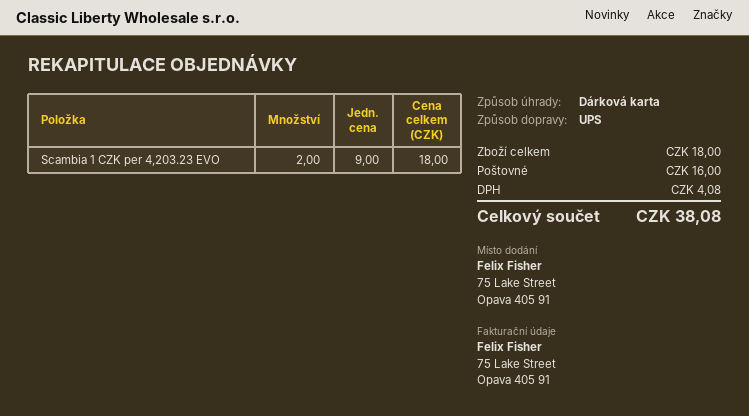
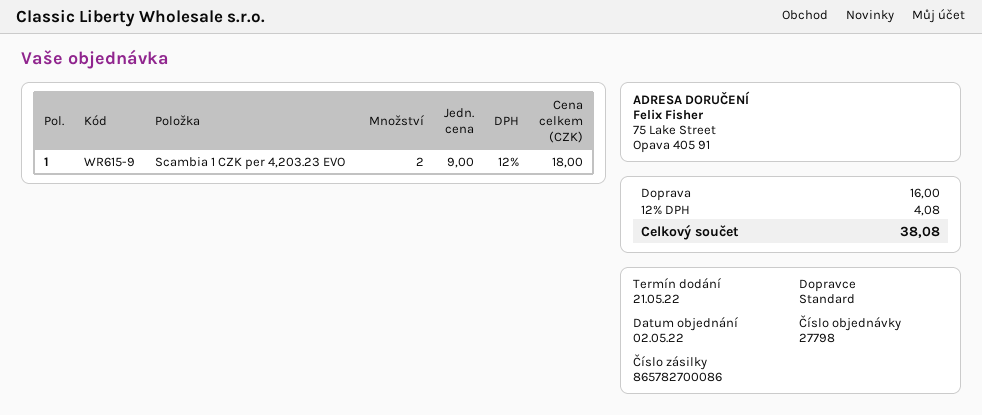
shipping method: UPS -> standard

